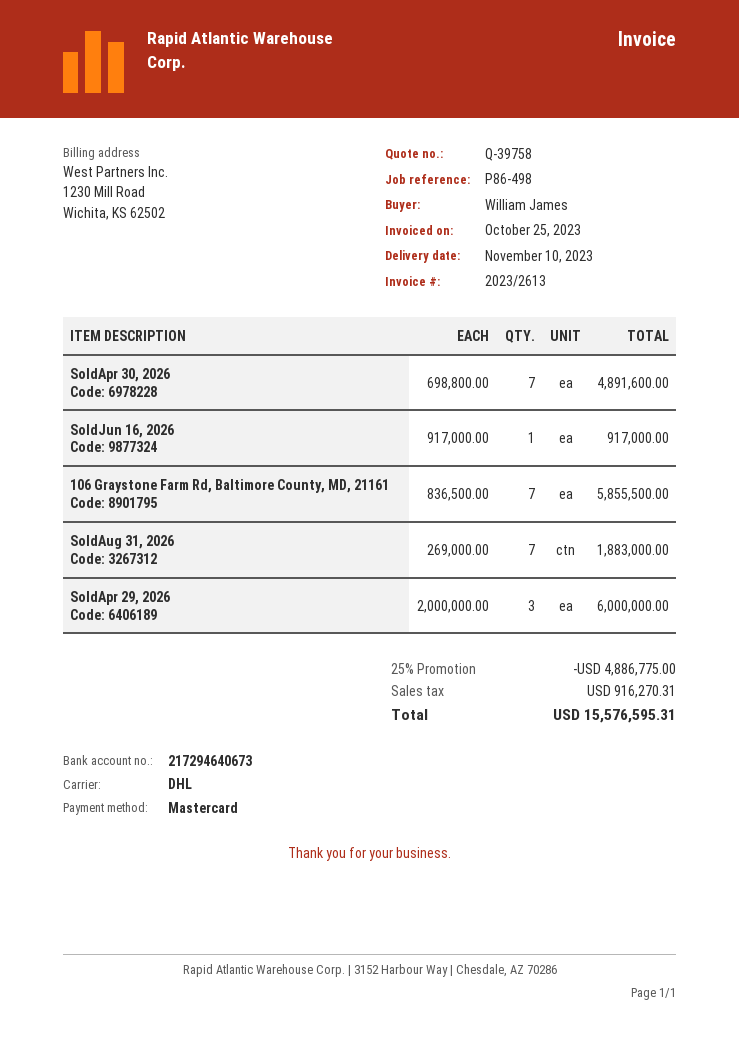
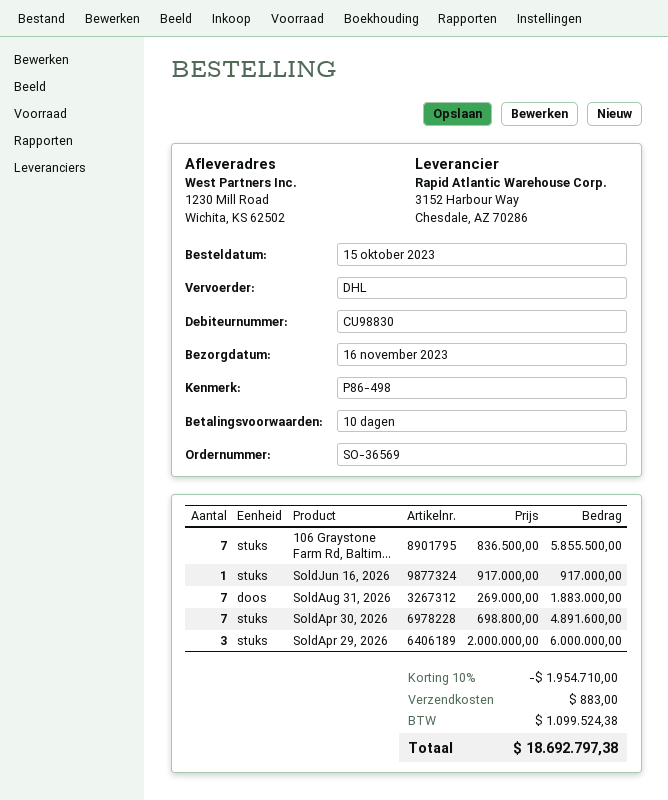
delivery date: 2023-11-10 -> 2023-11-16
discount: 25% = 4886775.00 -> 10% = 1954710.00
shipping: none -> 883.00
tax: 916270.31 -> 1099524.38
total: 15576595.31 -> 18692797.38

